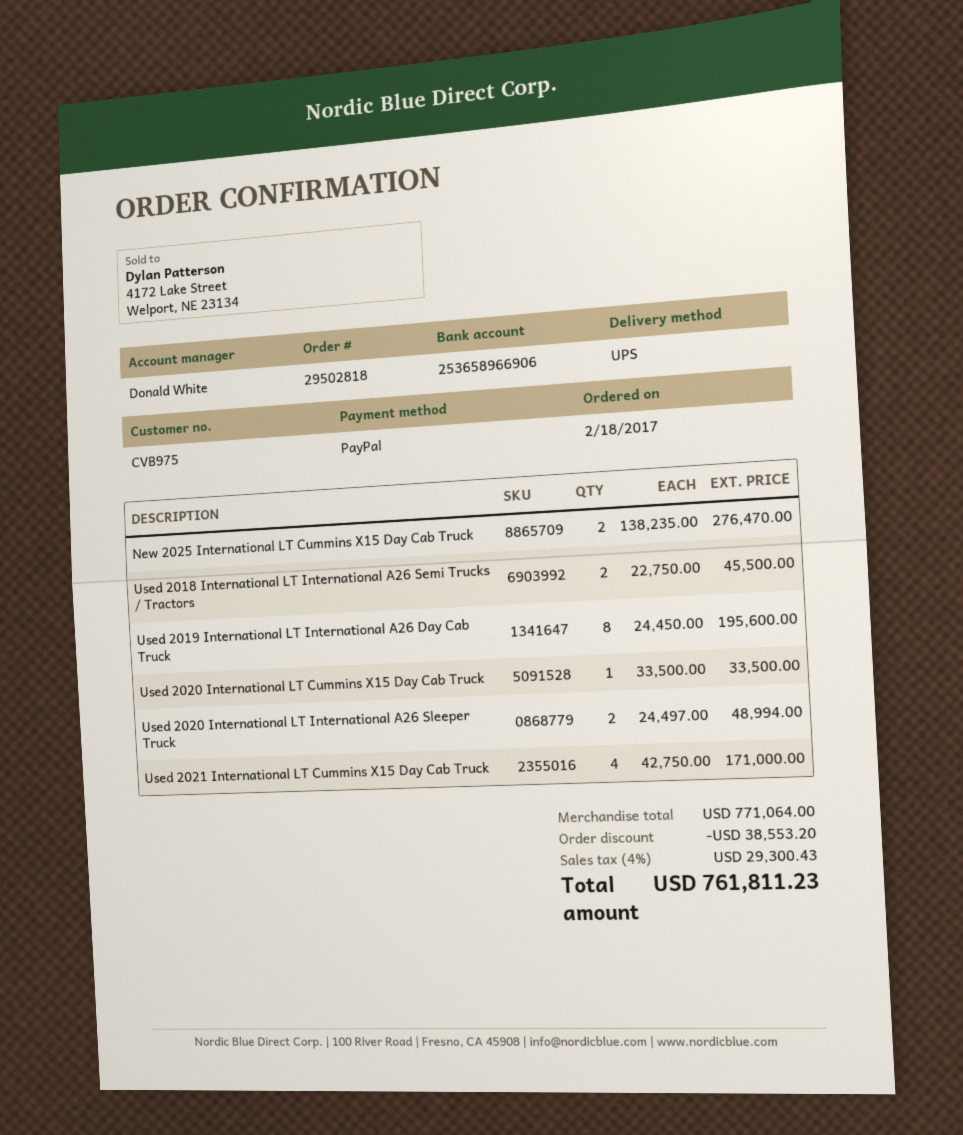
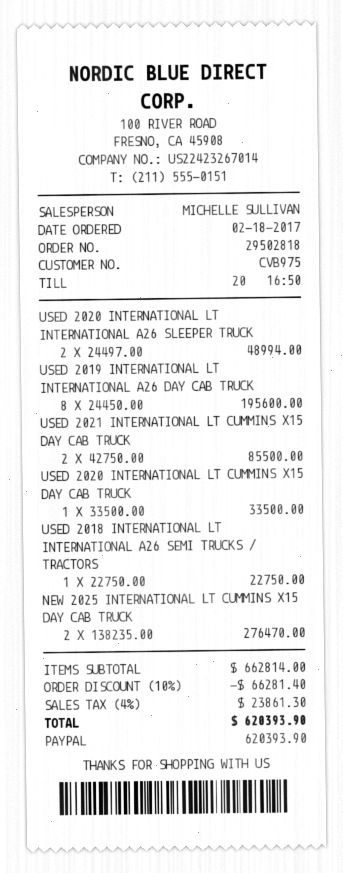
sales rep: Donald White -> MICHELLE SULLIVAN
Used 2018 International LT International A26 Semi Trucks / Tractors: 2 x 22750.00 = 45500.00 -> 1 x 22750.00 = 22750.00
Used 2021 International LT Cummins X15 Day Cab Truck: 4 x 42750.00 = 171000.00 -> 2 x 42750.00 = 85500.00
subtotal: 771064.00 -> 662814.00
discount: 38553.20 -> 66281.40
tax: 4% = 29300.43 -> 4% = 23861.30
total: 761811.23 -> 620393.90

